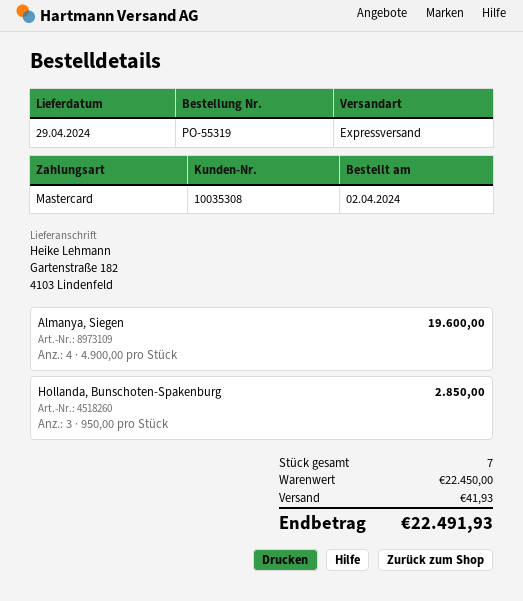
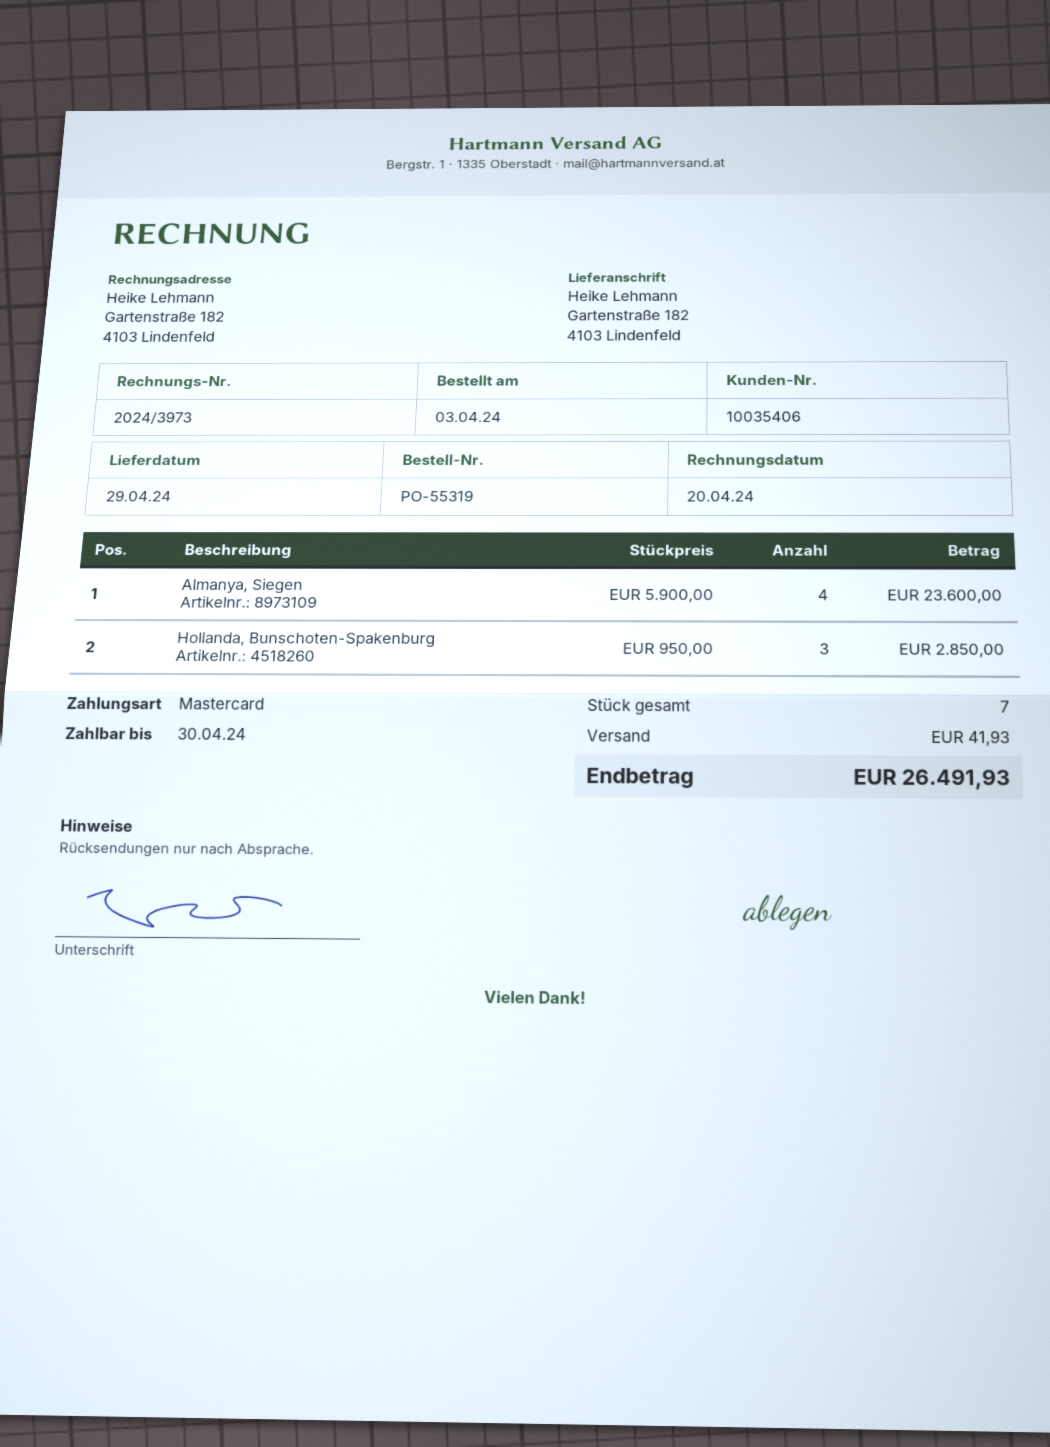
order date: 2024-04-02 -> 2024-04-03
customer number: 10035308 -> 10035406
Almanya, Siegen: 4 x 4900.00 = 19600.00 -> 4 x 5900.00 = 23600.00
total: 22491.93 -> 26491.93

